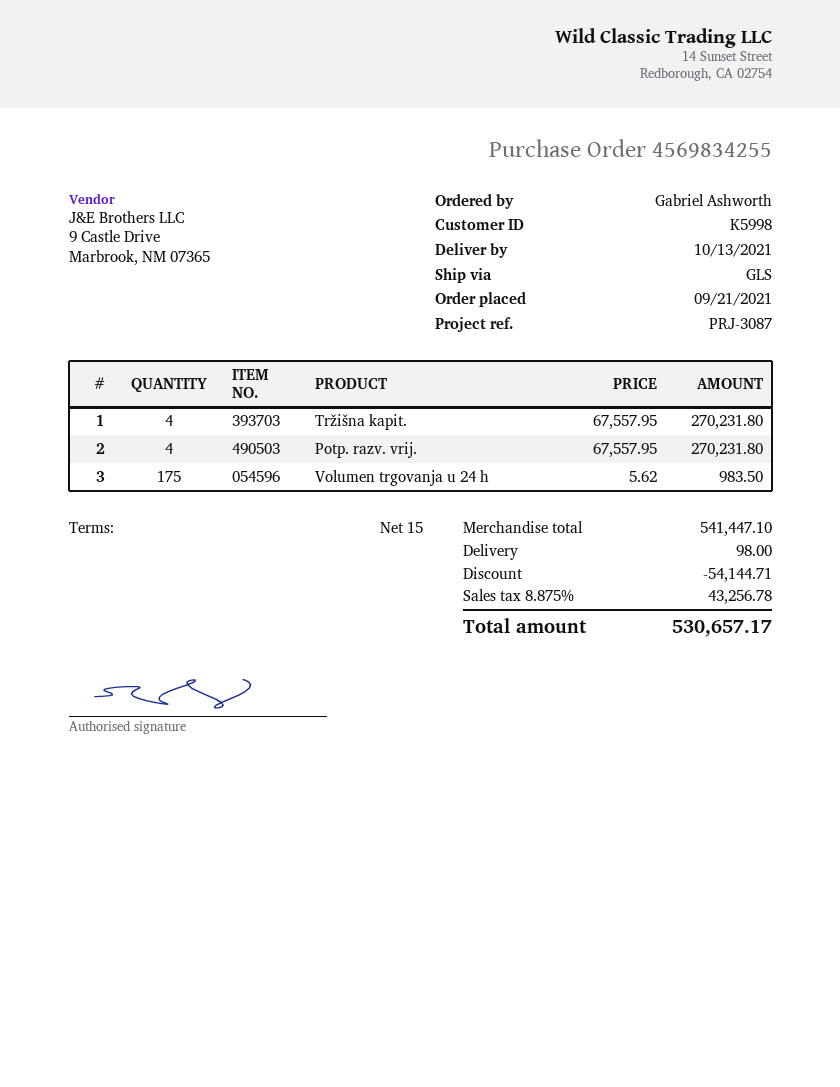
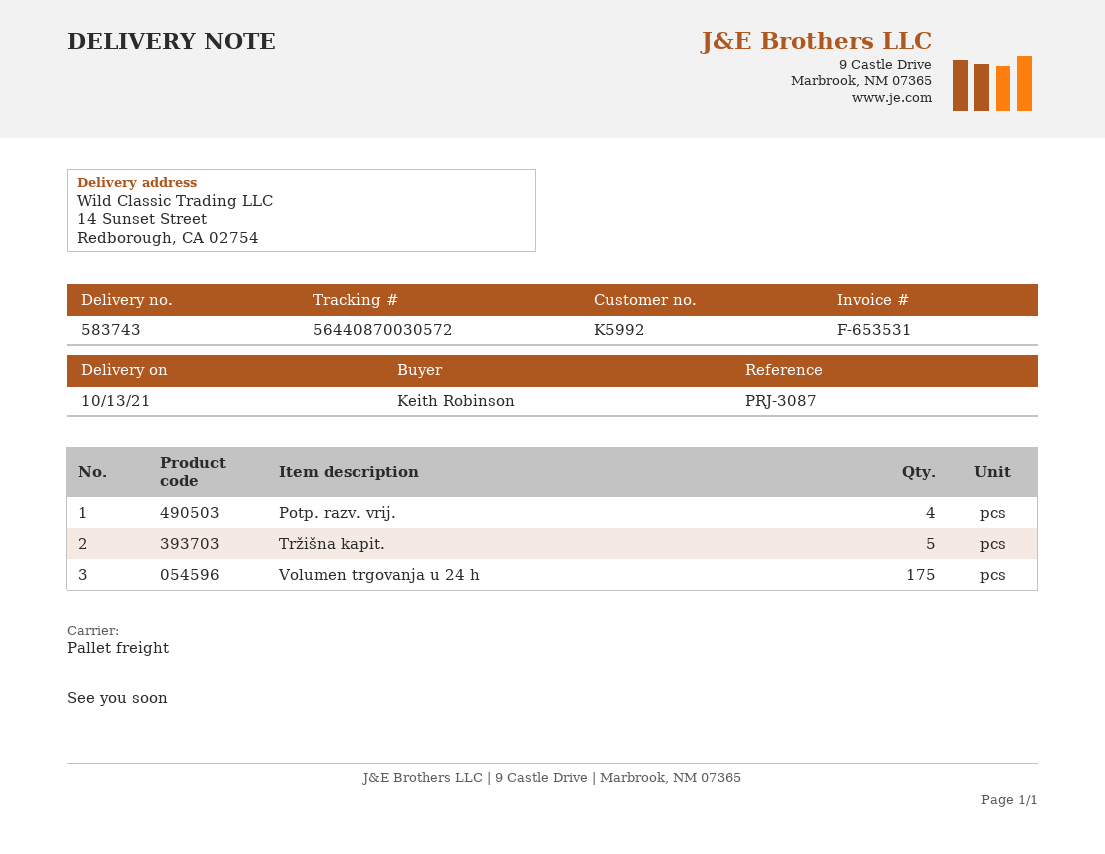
customer number: K5998 -> K5992
ordered by: Gabriel Ashworth -> Keith Robinson
shipping method: GLS -> pallet freight
Tržišna kapit.: 4 -> 5

